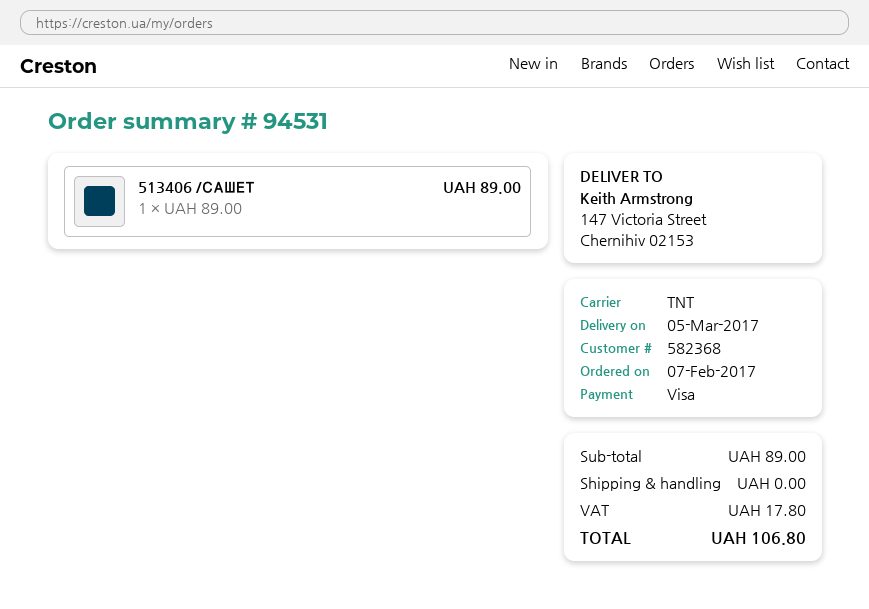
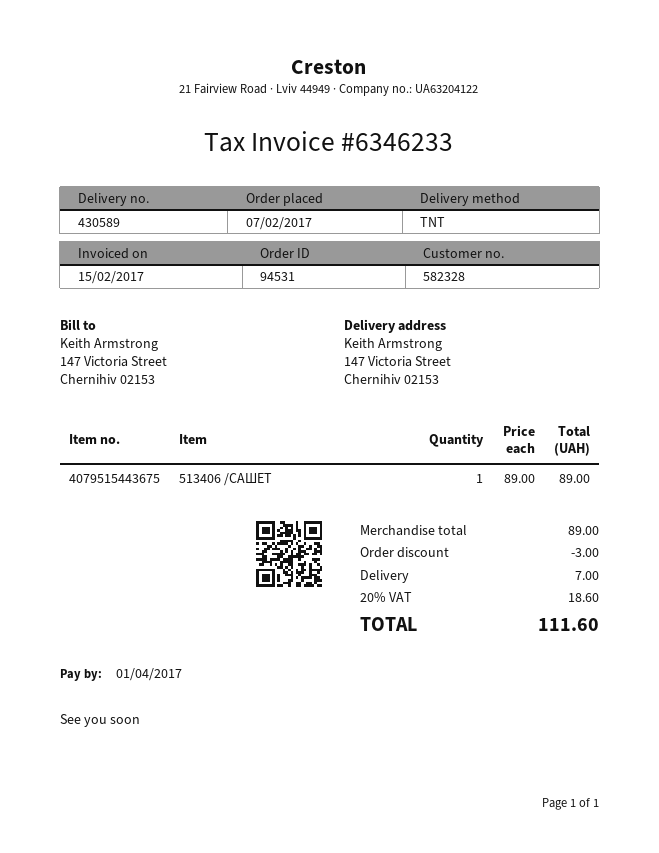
customer number: 582368 -> 582328
discount: none -> 3.00
shipping: 0.00 -> 7.00
tax: 17.80 -> 18.60
total: 106.80 -> 111.60

